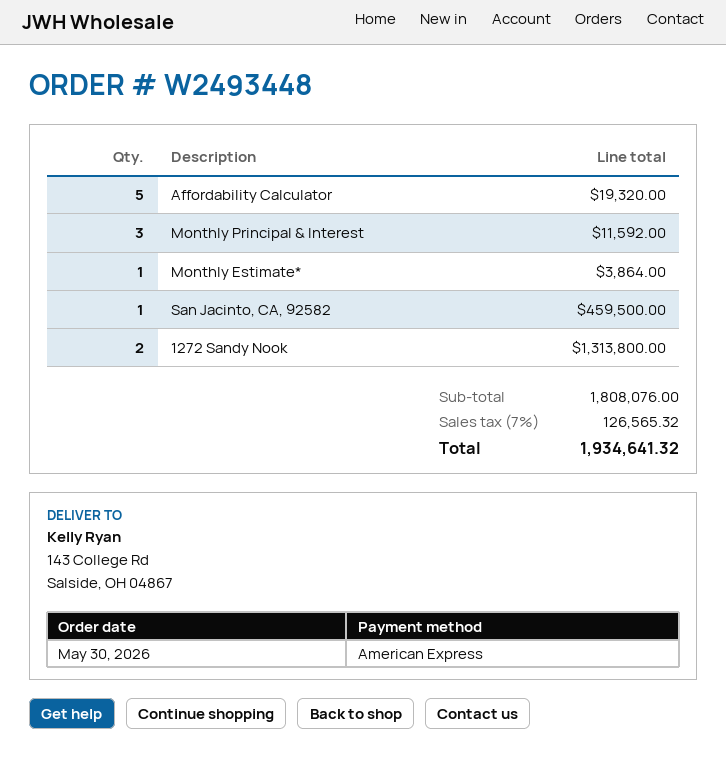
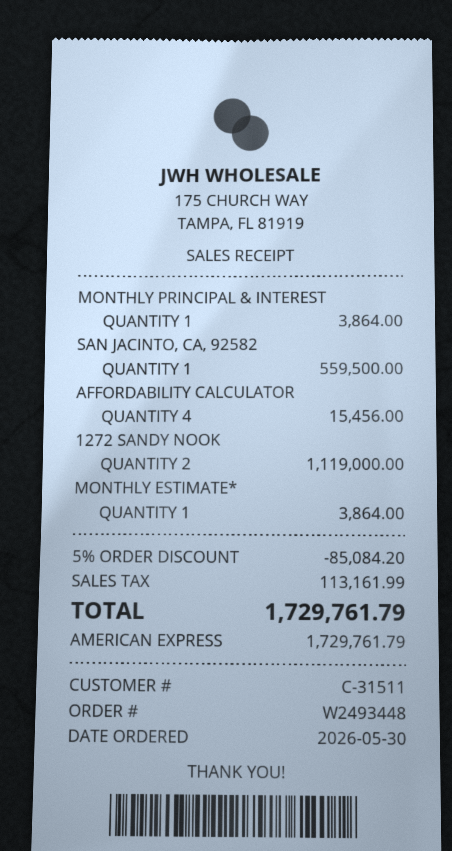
Affordability Calculator: 5 for 19320.00 -> 4 for 15456.00
Monthly Principal & Interest: 3 for 11592.00 -> 1 for 3864.00
San Jacinto, CA, 92582: 1 for 459500.00 -> 1 for 559500.00
1272 Sandy Nook: 2 for 1313800.00 -> 2 for 1119000.00
discount: none -> 5% = 85084.20
tax: 126565.32 -> 113161.99
total: 1934641.32 -> 1729761.79

